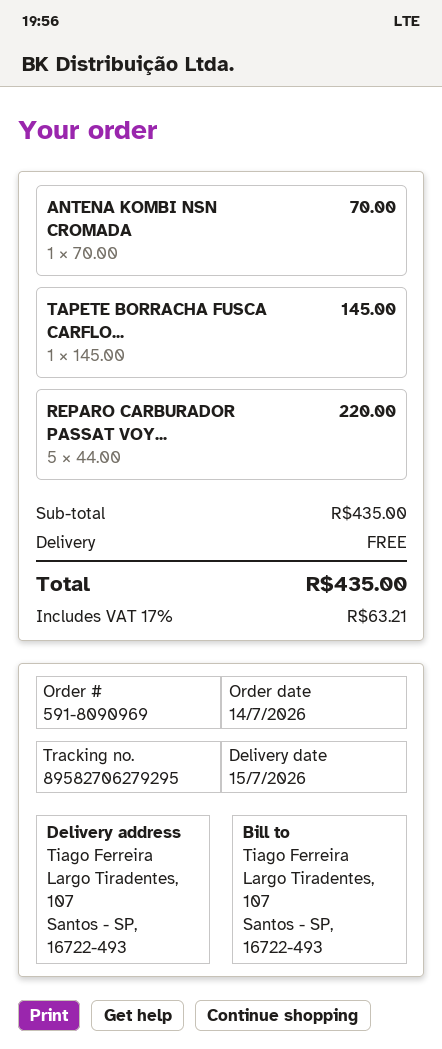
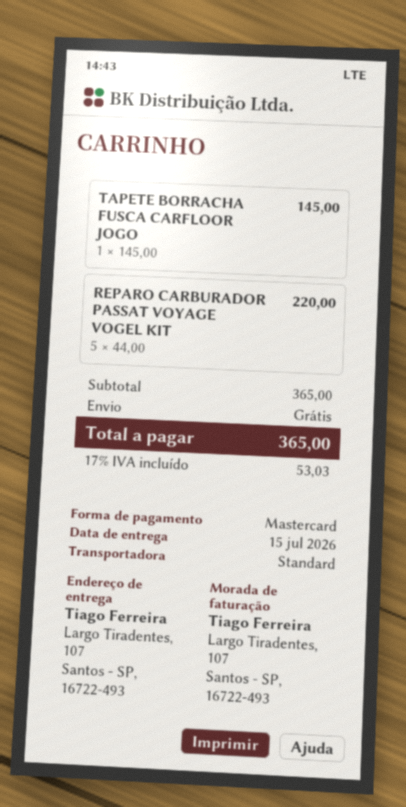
ANTENA KOMBI NSN CROMADA: 1 x 70.00 = 70.00 -> none
subtotal: 435.00 -> 365.00
tax: 17% = 63.21 -> 17% = 53.03
total: 435.00 -> 365.00

